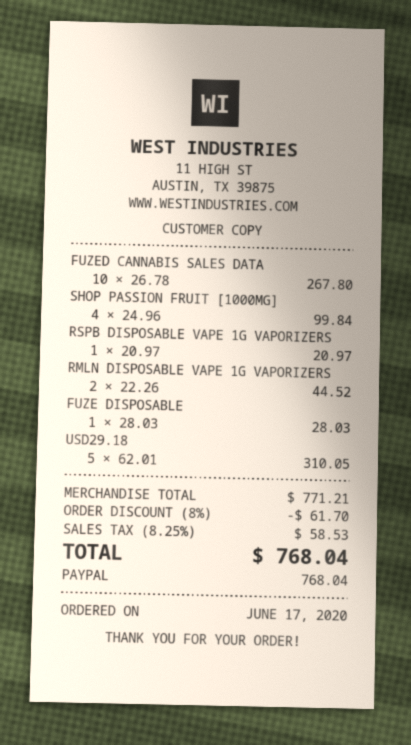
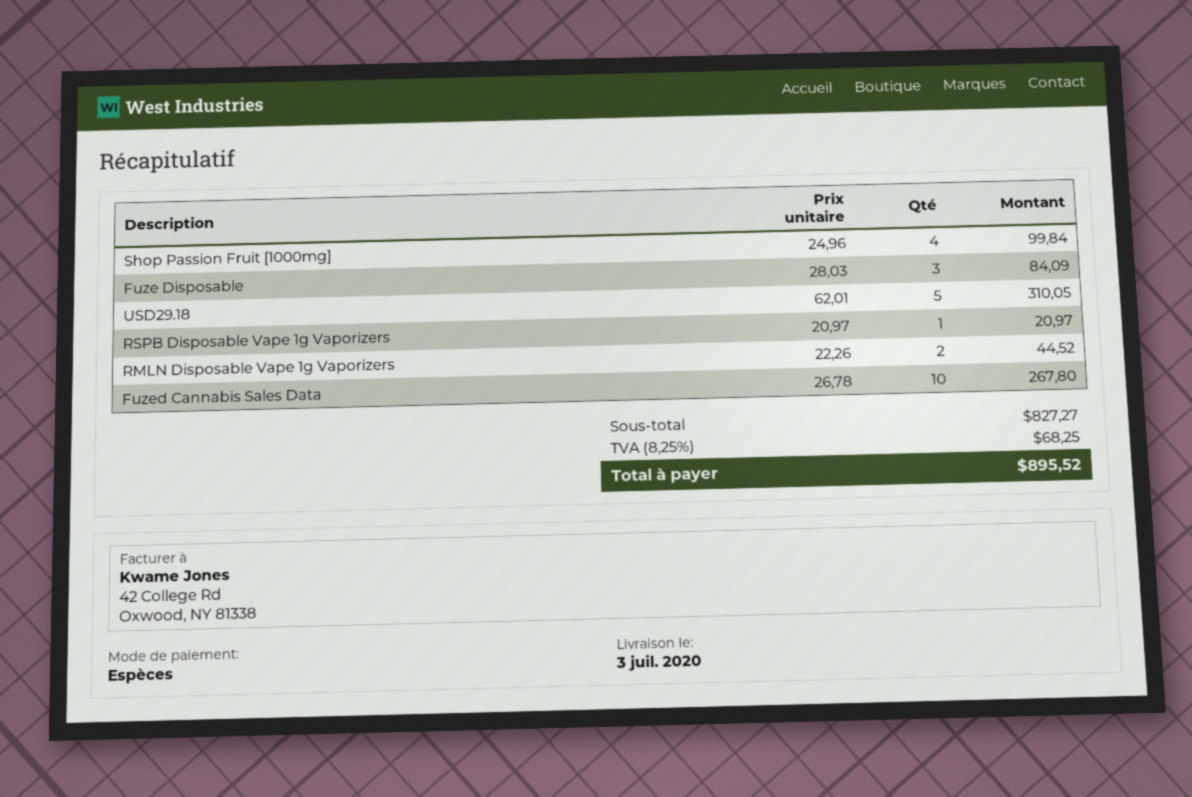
payment method: PayPal -> cash
FUZE DISPOSABLE: 1 x 28.03 = 28.03 -> 3 x 28.03 = 84.09
subtotal: 771.21 -> 827.27
discount: 8% = 61.70 -> none
tax: 8.25% = 58.53 -> 8.25% = 68.25
total: 768.04 -> 895.52

